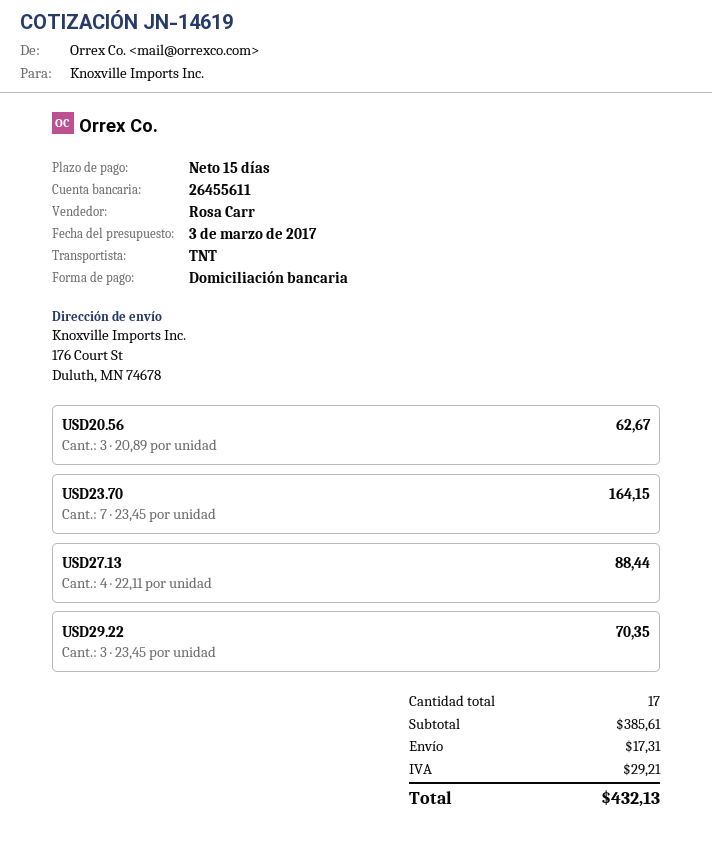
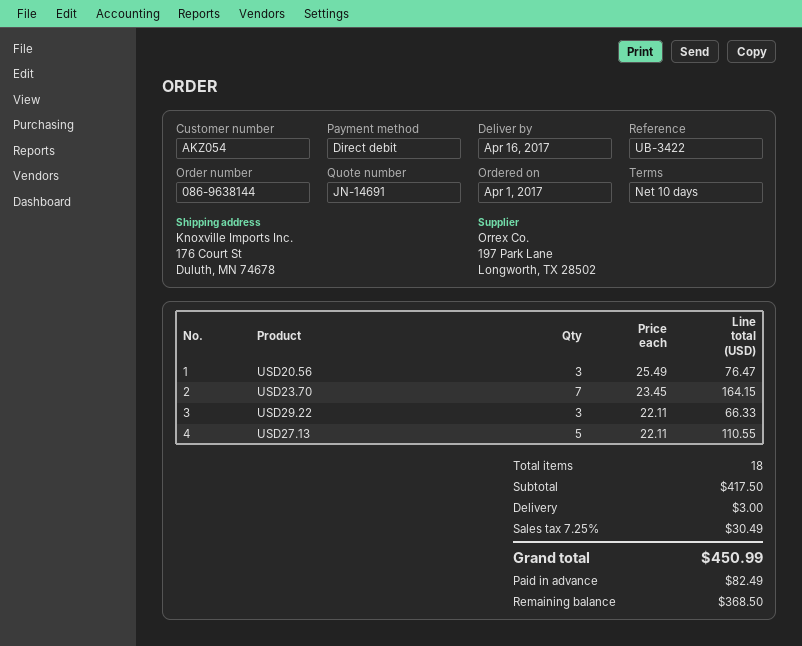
quote number: JN-14619 -> JN-14691
payment terms: 15 days -> 10 days
USD20.56: 3 x 20.89 = 62.67 -> 3 x 25.49 = 76.47
USD27.13: 4 x 22.11 = 88.44 -> 5 x 22.11 = 110.55
USD29.22: 3 x 23.45 = 70.35 -> 3 x 22.11 = 66.33
total quantity: 17 -> 18
subtotal: 385.61 -> 417.50
shipping: 17.31 -> 3.00
tax: 29.21 -> 30.49
total: 432.13 -> 450.99

